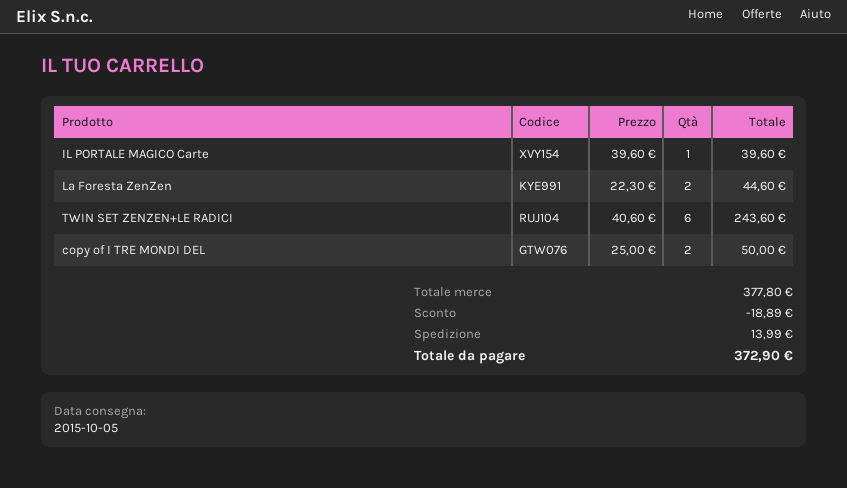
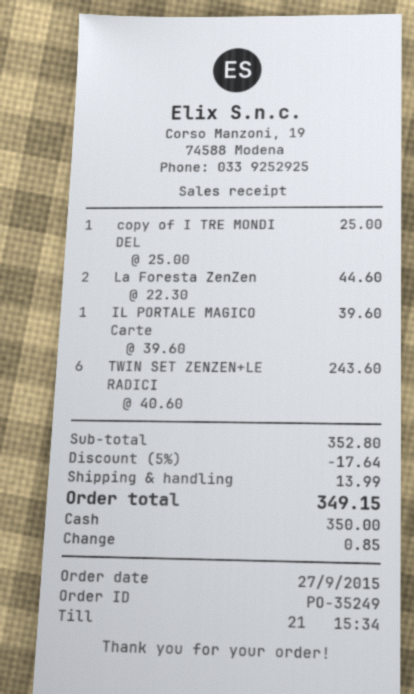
copy of I TRE MONDI DEL: 2 x 25.00 = 50.00 -> 1 x 25.00 = 25.00
subtotal: 377.80 -> 352.80
discount: 18.89 -> 17.64
total: 372.90 -> 349.15

